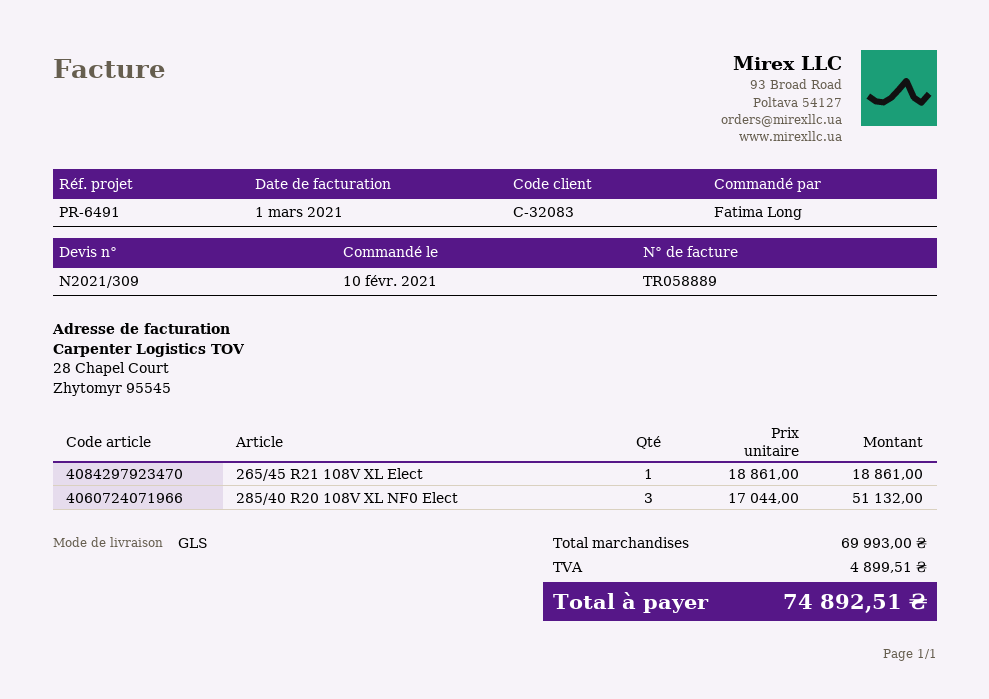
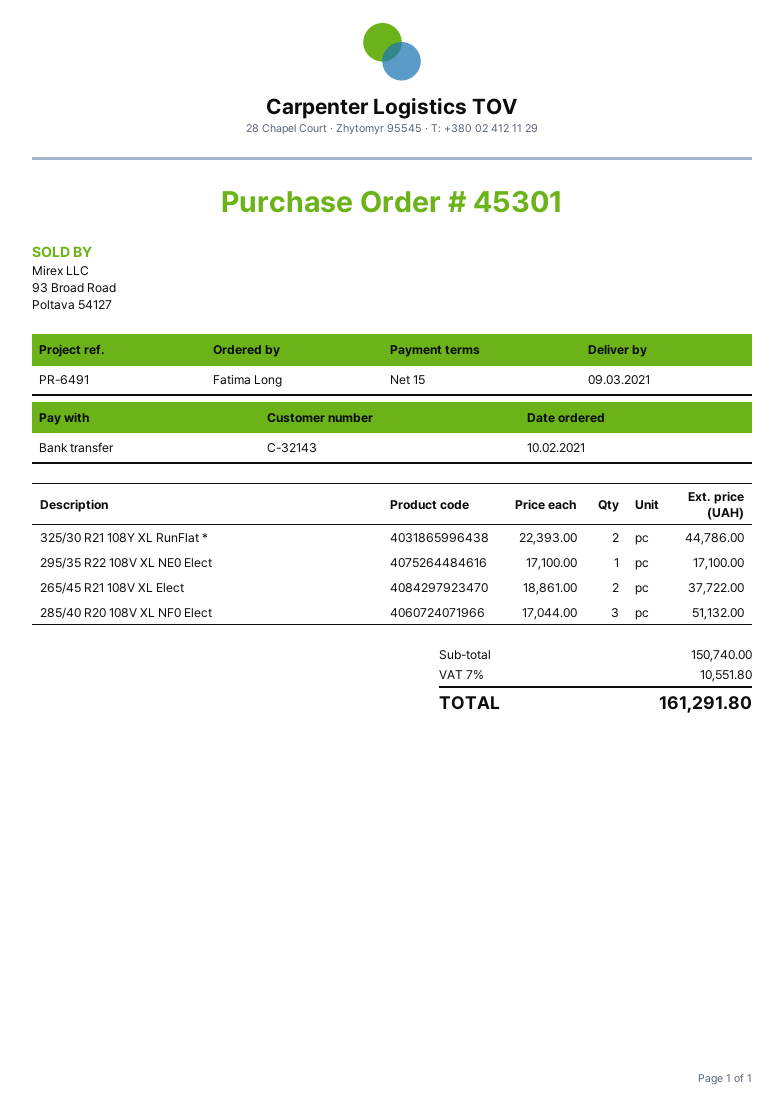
customer number: C-32083 -> C-32143
265/45 R21 108V XL Elect: 1 x 18861.00 = 18861.00 -> 2 x 18861.00 = 37722.00
325/30 R21 108Y XL RunFlat *: none -> 2 x 22393.00 = 44786.00
295/35 R22 108V XL NE0 Elect: none -> 1 x 17100.00 = 17100.00
subtotal: 69993.00 -> 150740.00
tax: 4899.51 -> 10551.80
total: 74892.51 -> 161291.80

